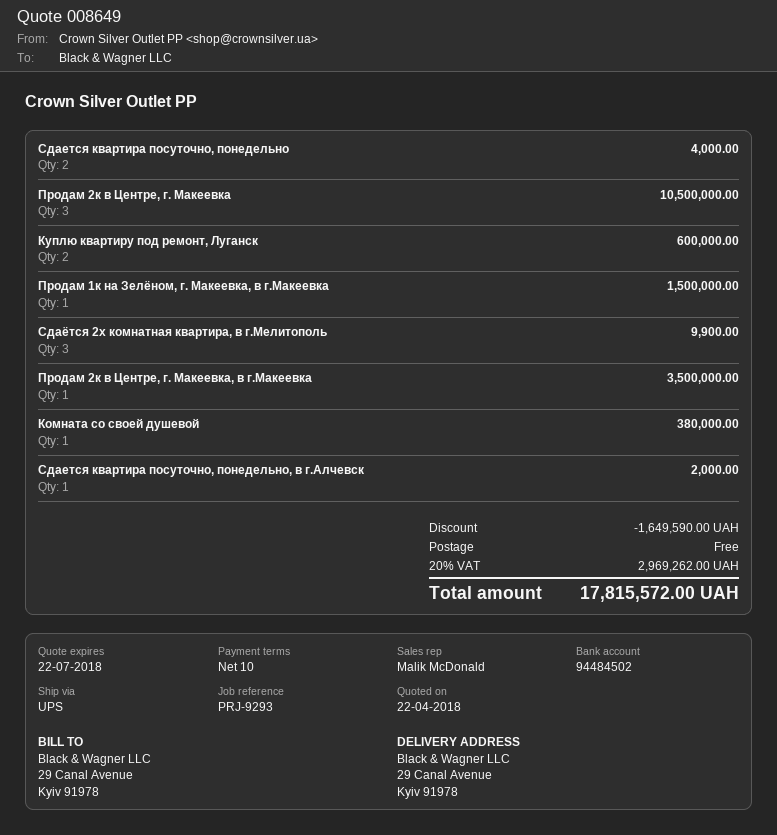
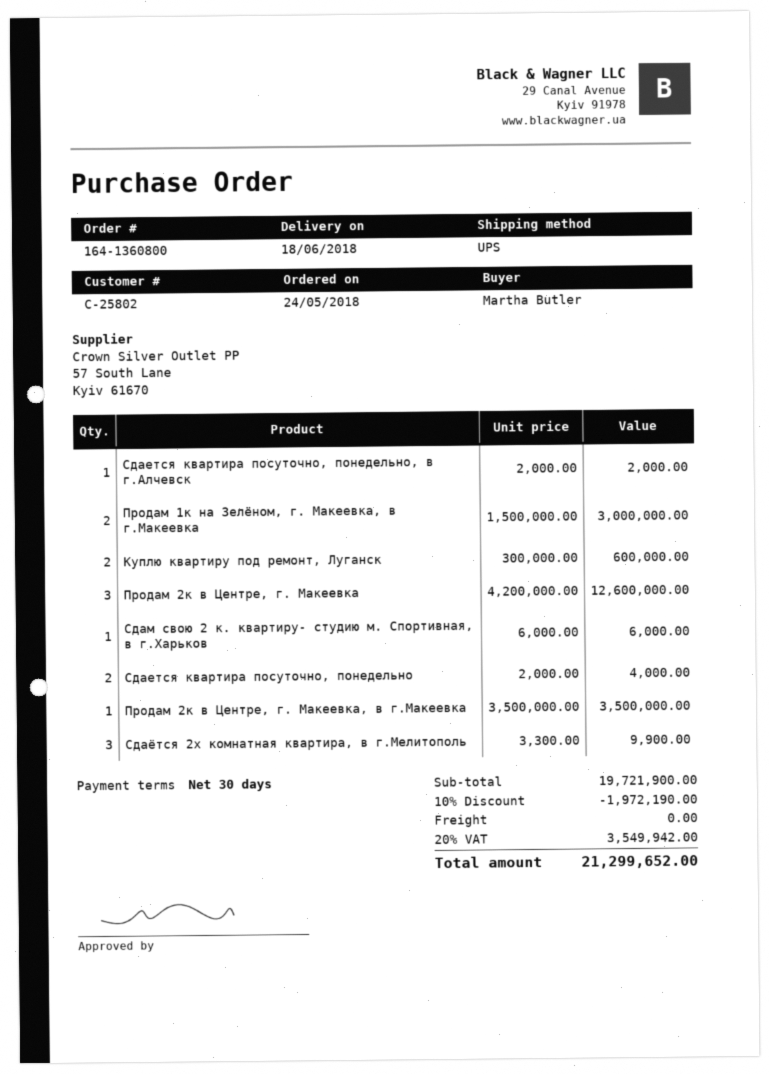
payment terms: 10 days -> 30 days
Продам 2к в Центре, г. Макеевка: 3 for 10500000.00 -> 3 for 12600000.00
Продам 1к на Зелёном, г. Макеевка, в г.Макеевка: 1 for 1500000.00 -> 2 for 3000000.00
Комната со своей душевой: 1 for 380000.00 -> none
Сдам свою 2 к. квартиру- студию м. Спортивная, в г.Харьков: none -> 1 for 6000.00
discount: 1649590.00 -> 1972190.00
tax: 20% = 2969262.00 -> 20% = 3549942.00
total: 17815572.00 -> 21299652.00

